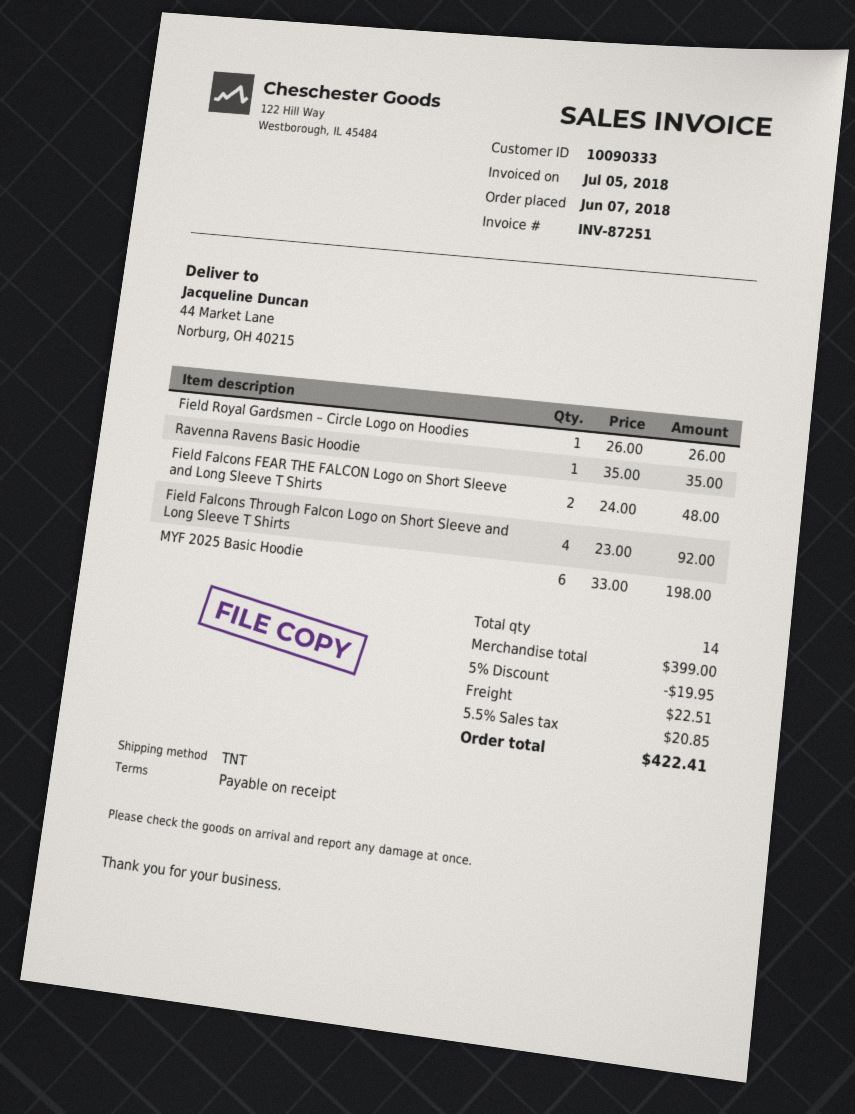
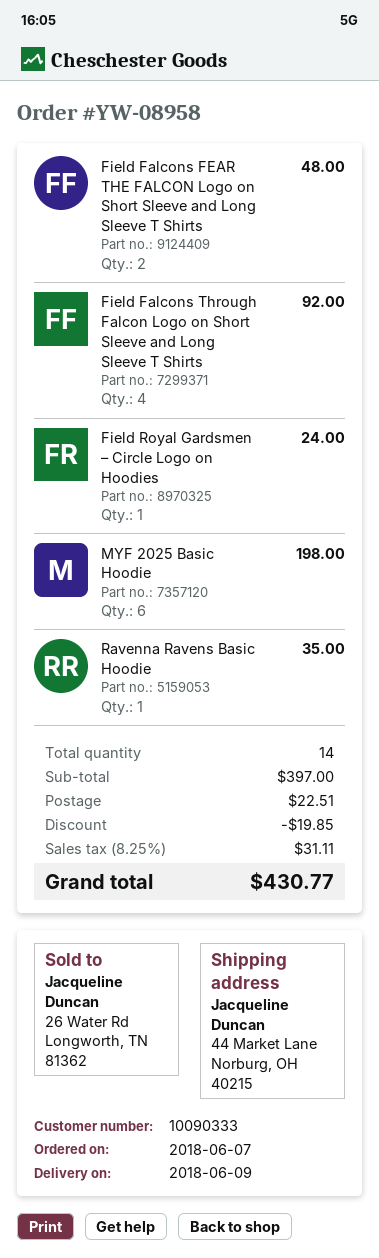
Field Royal Gardsmen – Circle Logo on Hoodies: 1 for 26.00 -> 1 for 24.00
subtotal: 399.00 -> 397.00
discount: 19.95 -> 19.85
tax: 5.5% = 20.85 -> 8.25% = 31.11
total: 422.41 -> 430.77

